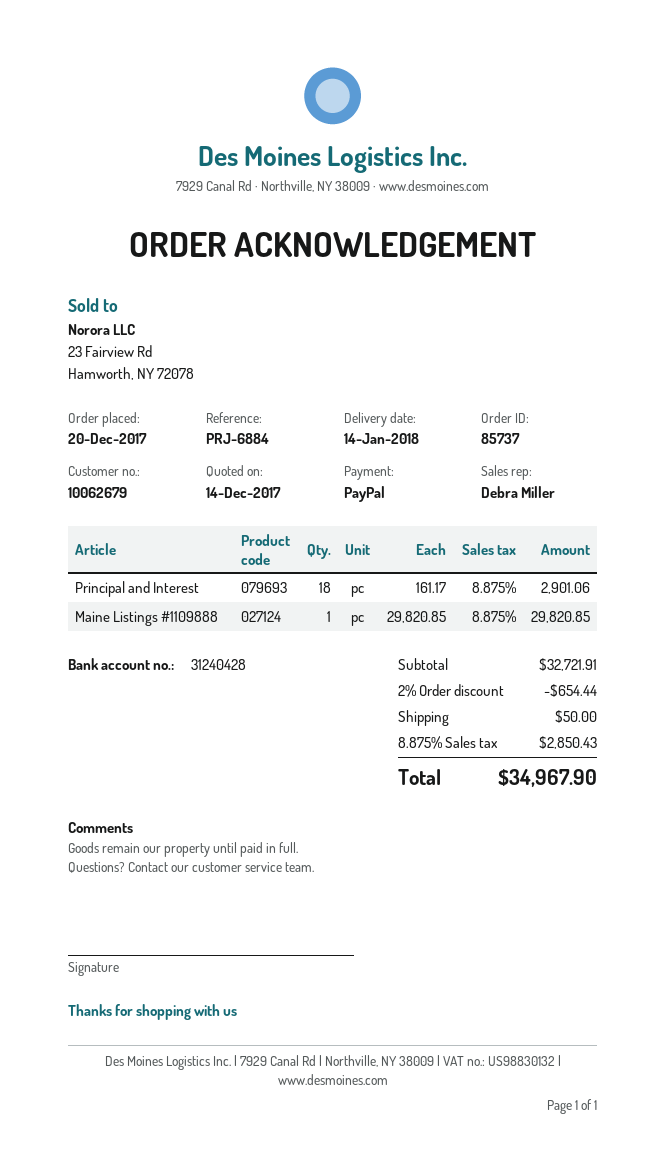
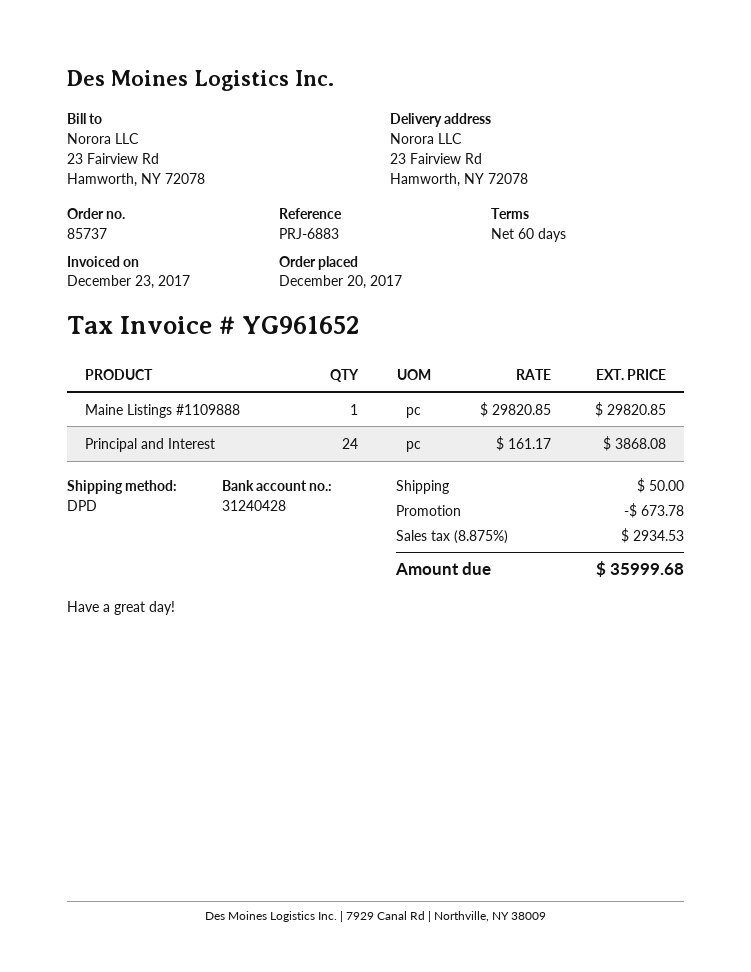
reference: PRJ-6884 -> PRJ-6883
Principal and Interest: 18 x 161.17 = 2901.06 -> 24 x 161.17 = 3868.08
discount: 654.44 -> 673.78
tax: 8.875% = 2850.43 -> 8.875% = 2934.53
total: 34967.90 -> 35999.68

